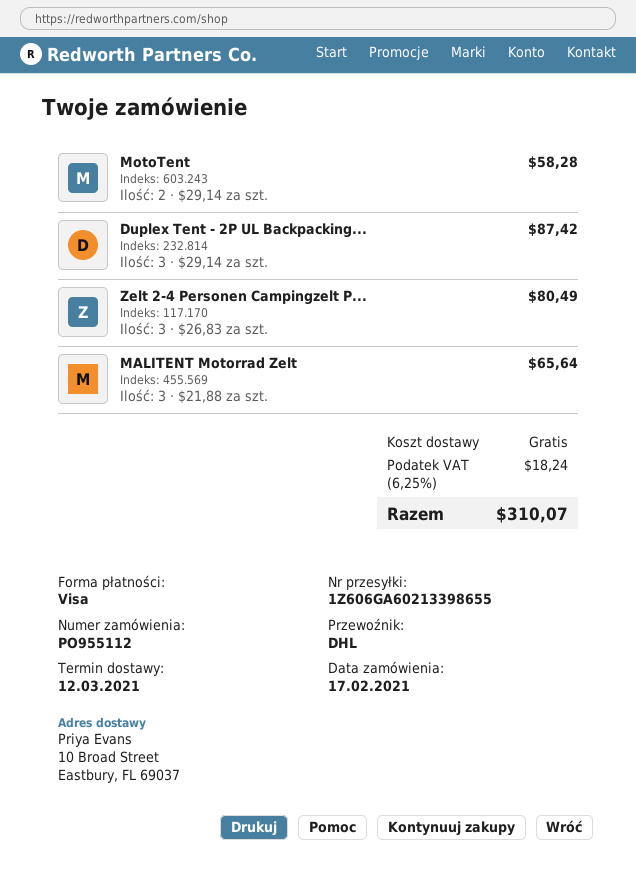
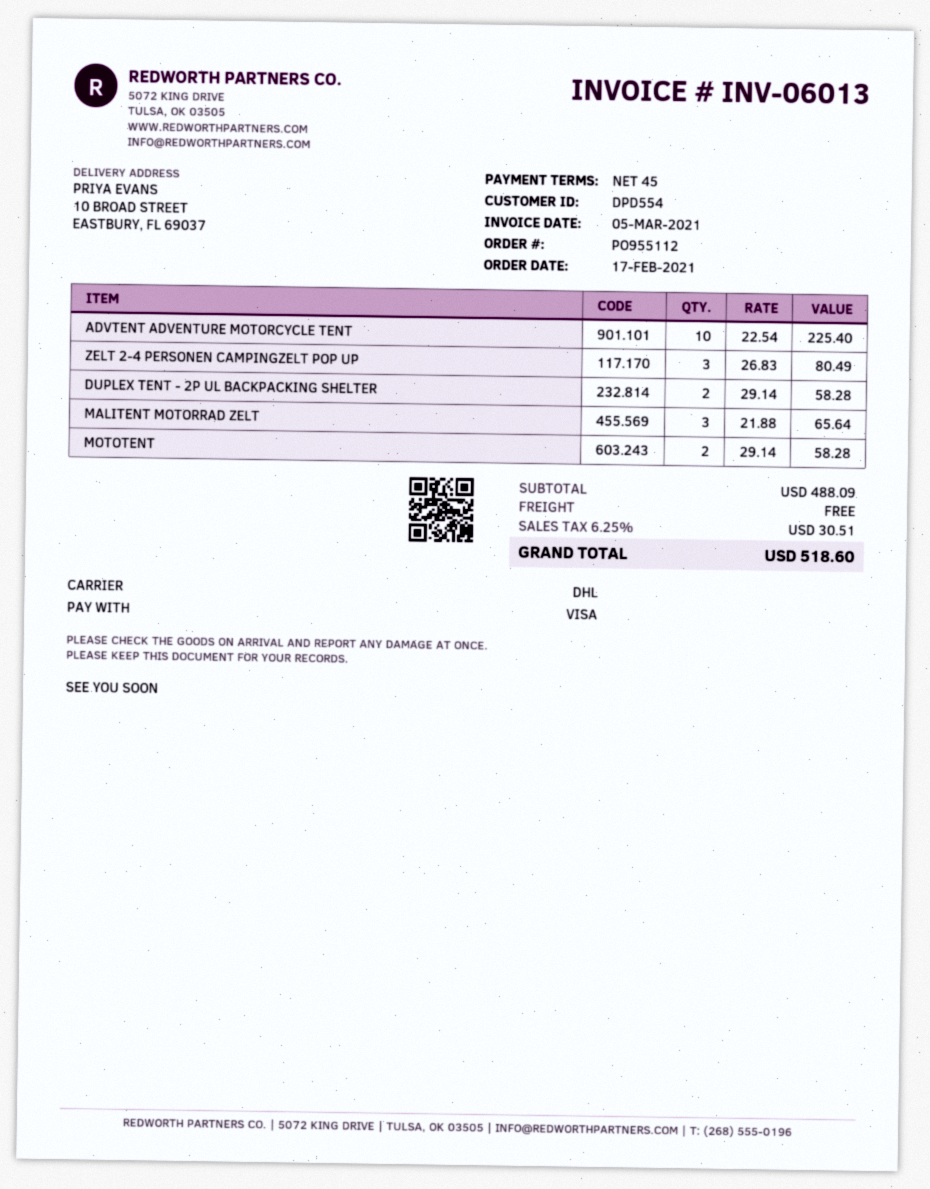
Duplex Tent - 2P UL Backpacking...: 3 x 29.14 = 87.42 -> 2 x 29.14 = 58.28
ADVTENT ADVENTURE MOTORCYCLE TENT: none -> 10 x 22.54 = 225.40
tax: 6.25% = 18.24 -> 6.25% = 30.51
total: 310.07 -> 518.60

